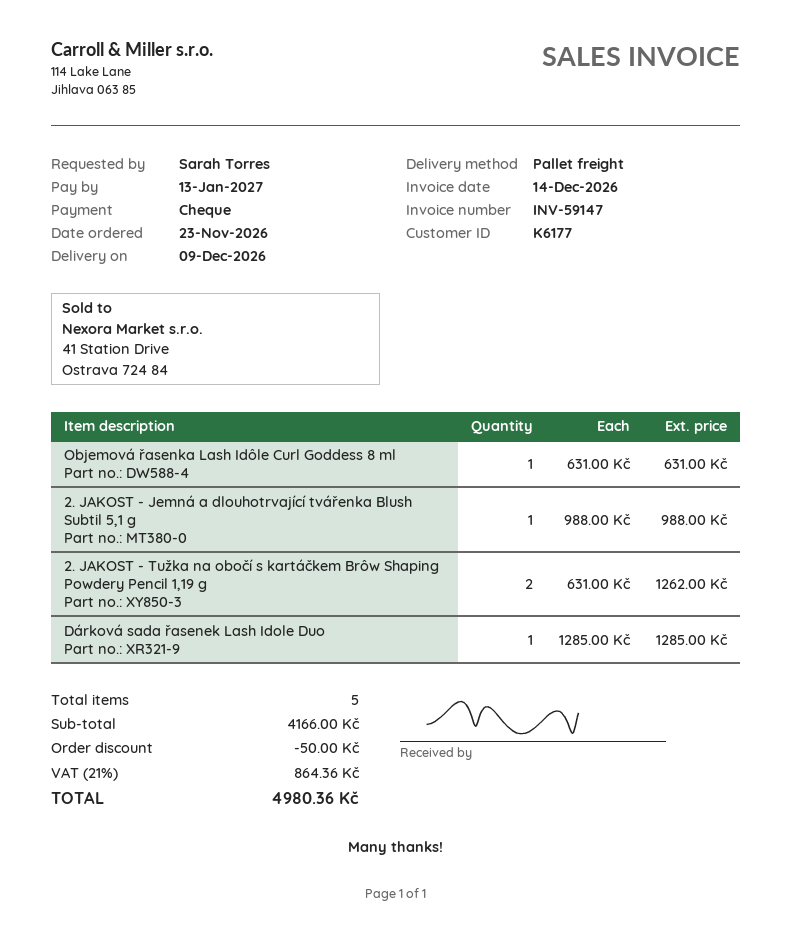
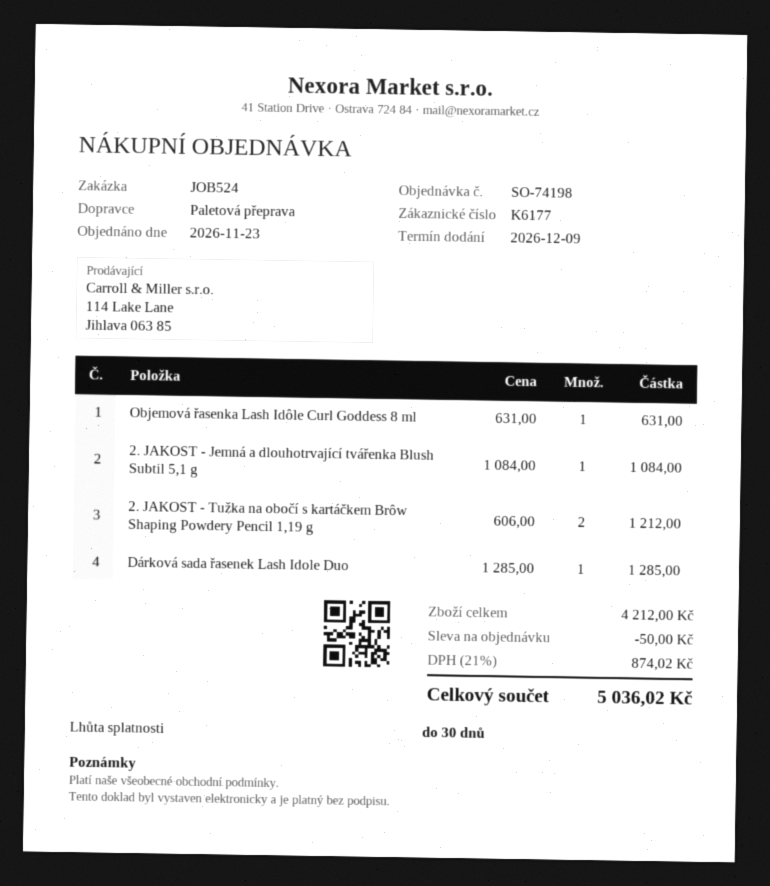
2. JAKOST - Jemná a dlouhotrvající tvářenka Blush Subtil 5,1 g: 1 x 988.00 = 988.00 -> 1 x 1084.00 = 1084.00
2. JAKOST - Tužka na obočí s kartáčkem Brôw Shaping Powdery Pencil 1,19 g: 2 x 631.00 = 1262.00 -> 2 x 606.00 = 1212.00
subtotal: 4166.00 -> 4212.00
tax: 21% = 864.36 -> 21% = 874.02
total: 4980.36 -> 5036.02

